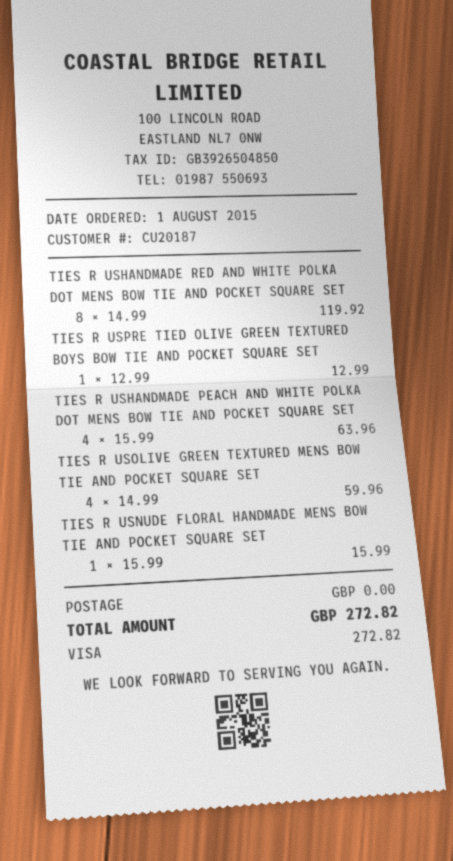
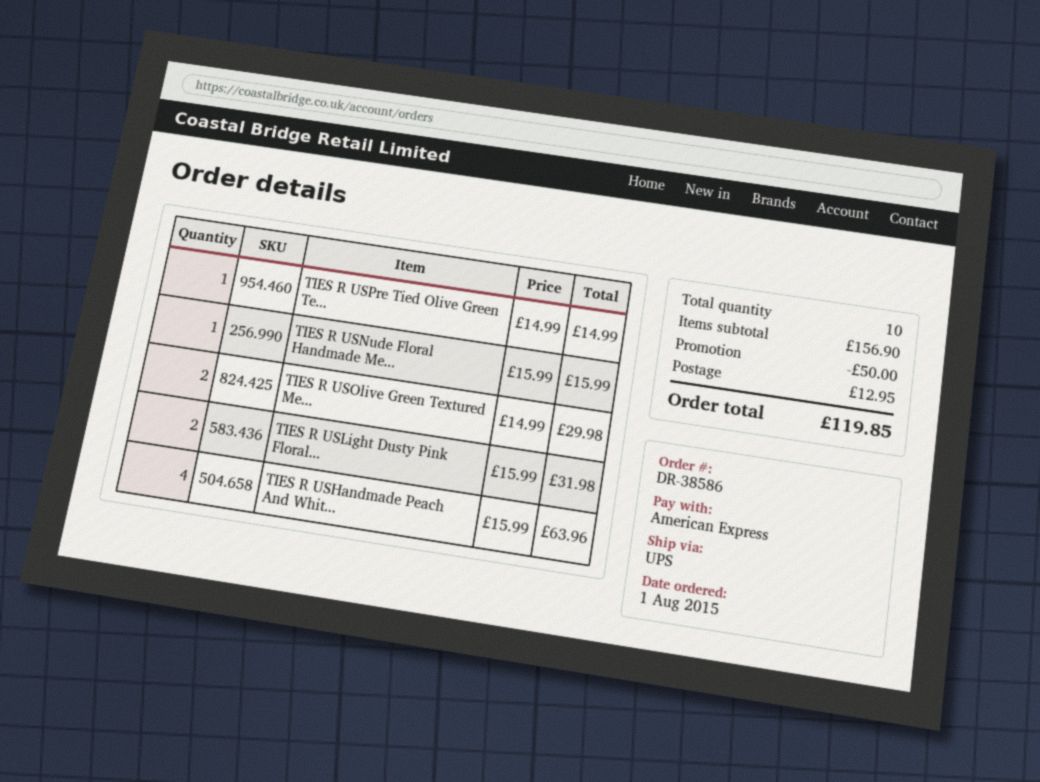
payment method: Visa -> American Express
TIES R USHANDMADE RED AND WHITE POLKA DOT MENS BOW TIE AND POCKET SQUARE SET: 8 x 14.99 = 119.92 -> none
TIES R USPRE TIED OLIVE GREEN TEXTURED BOYS BOW TIE AND POCKET SQUARE SET: 1 x 12.99 = 12.99 -> 1 x 14.99 = 14.99
TIES R USOLIVE GREEN TEXTURED MENS BOW TIE AND POCKET SQUARE SET: 4 x 14.99 = 59.96 -> 2 x 14.99 = 29.98
TIES R USLight Dusty Pink Floral...: none -> 2 x 15.99 = 31.98
discount: none -> 50.00
shipping: 0.00 -> 12.95
total: 272.82 -> 119.85

